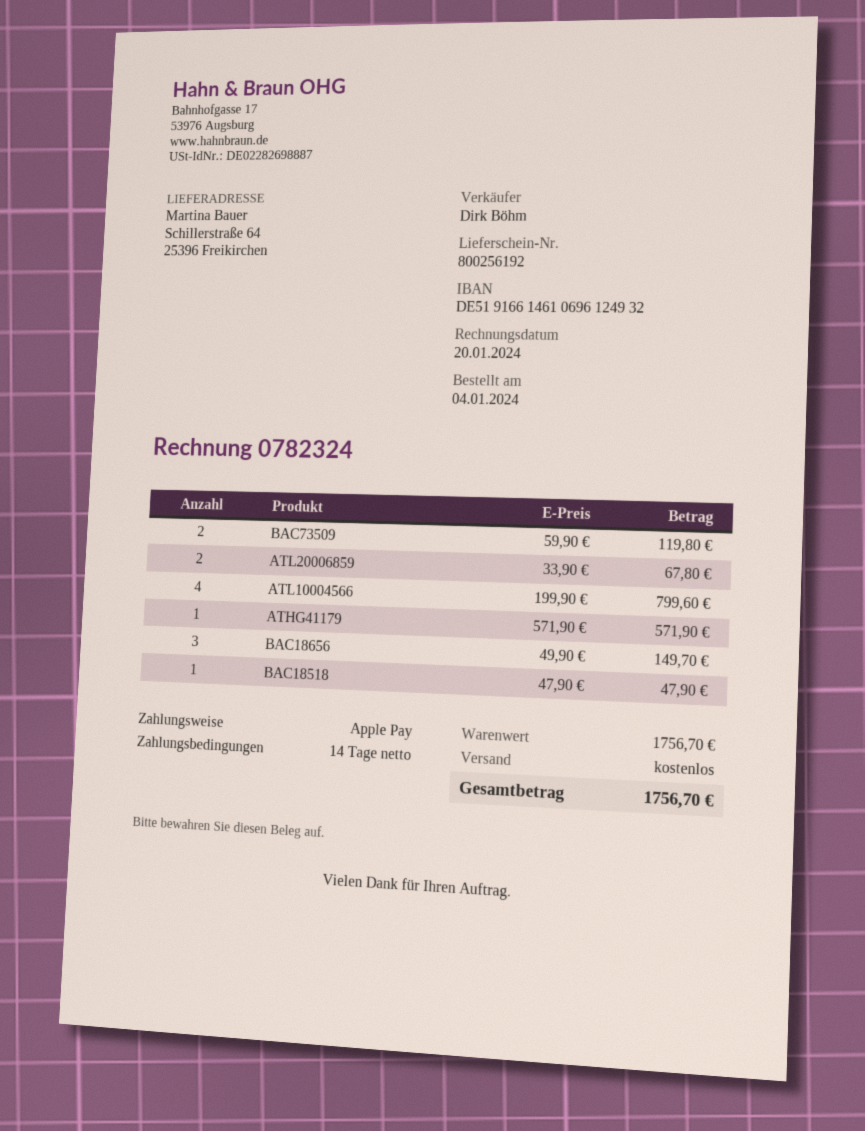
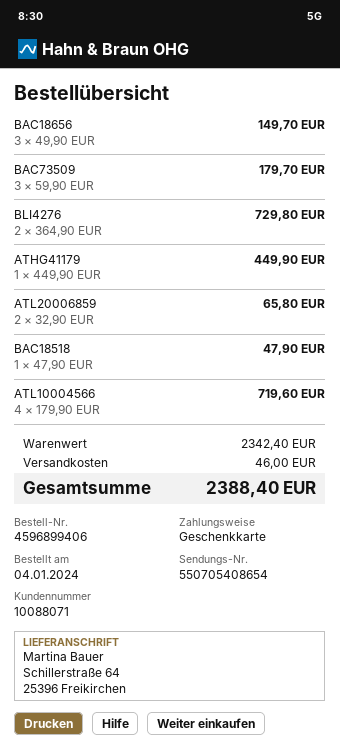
payment method: Apple Pay -> gift card
BAC73509: 2 x 59.90 = 119.80 -> 3 x 59.90 = 179.70
ATL20006859: 2 x 33.90 = 67.80 -> 2 x 32.90 = 65.80
ATL10004566: 4 x 199.90 = 799.60 -> 4 x 179.90 = 719.60
ATHG41179: 1 x 571.90 = 571.90 -> 1 x 449.90 = 449.90
BLI4276: none -> 2 x 364.90 = 729.80
subtotal: 1756.70 -> 2342.40
shipping: 0.00 -> 46.00
total: 1756.70 -> 2388.40

